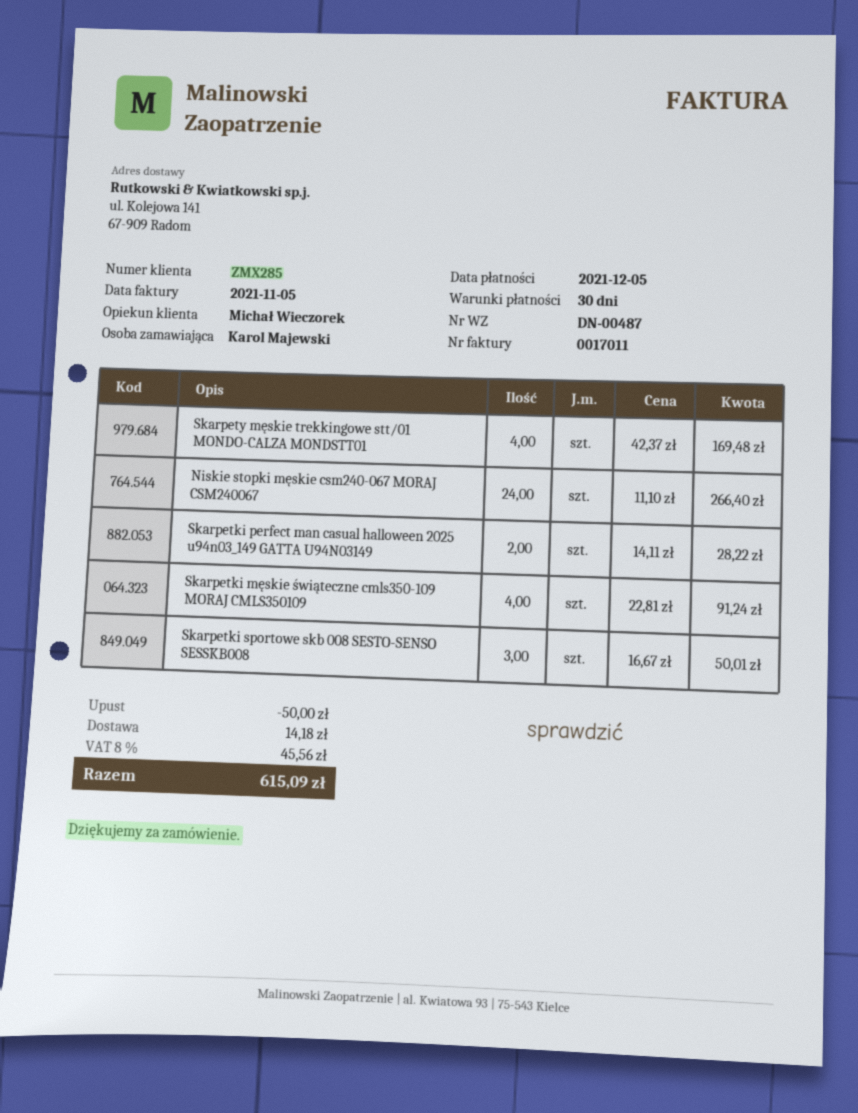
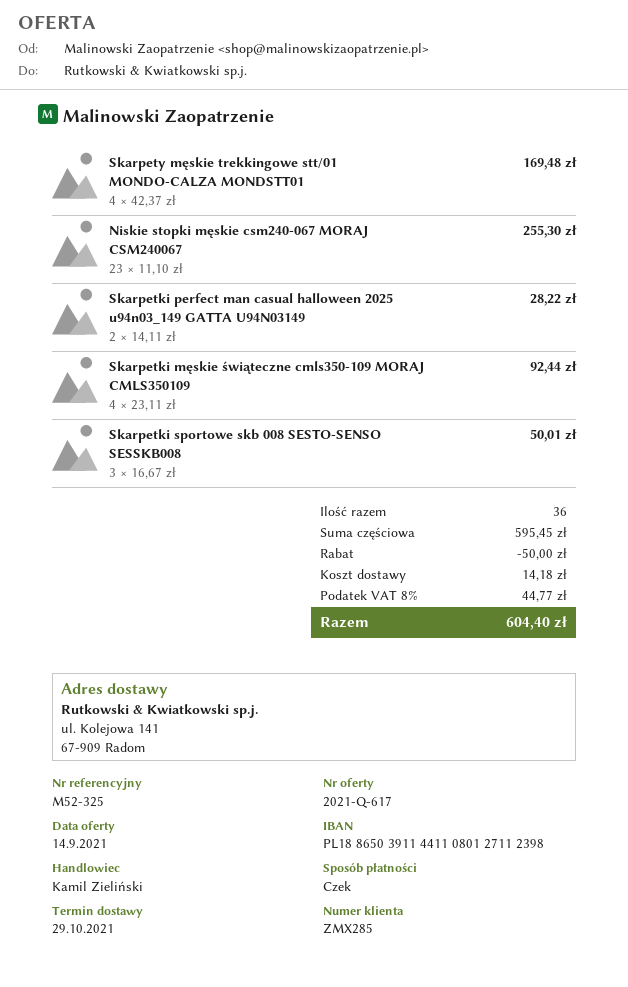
sales rep: Michał Wieczorek -> Kamil Zieliński
Niskie stopki męskie csm240-067 MORAJ CSM240067: 24 x 11.10 = 266.40 -> 23 x 11.10 = 255.30
Skarpetki męskie świąteczne cmls350-109 MORAJ CMLS350109: 4 x 22.81 = 91.24 -> 4 x 23.11 = 92.44
tax: 8% = 45.56 -> 8% = 44.77
total: 615.09 -> 604.40

